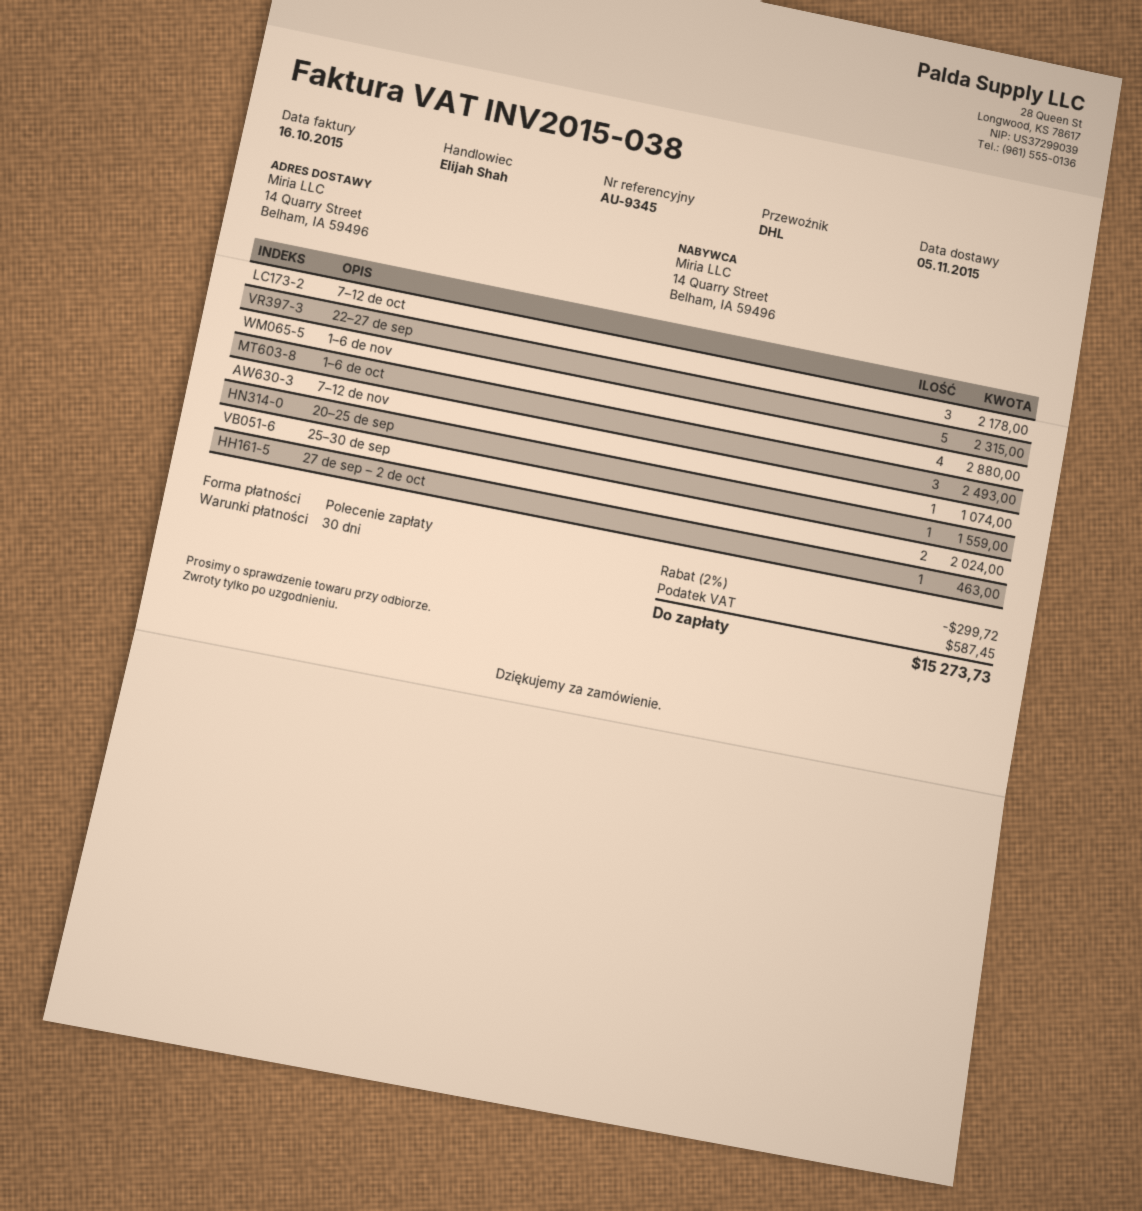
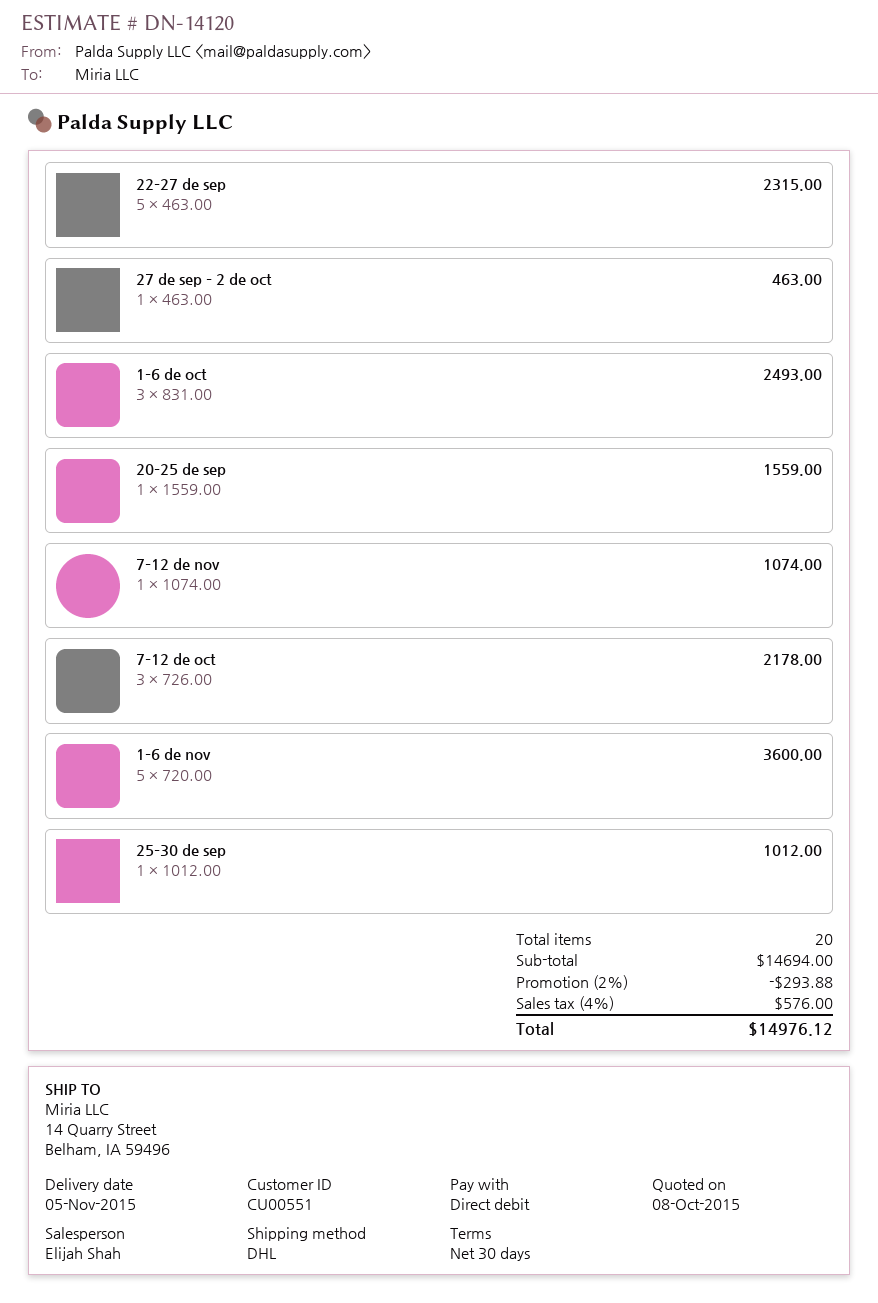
1–6 de nov: 4 for 2880.00 -> 5 for 3600.00
25–30 de sep: 2 for 2024.00 -> 1 for 1012.00
discount: 2% = 299.72 -> 2% = 293.88
tax: 587.45 -> 576.00
total: 15273.73 -> 14976.12

